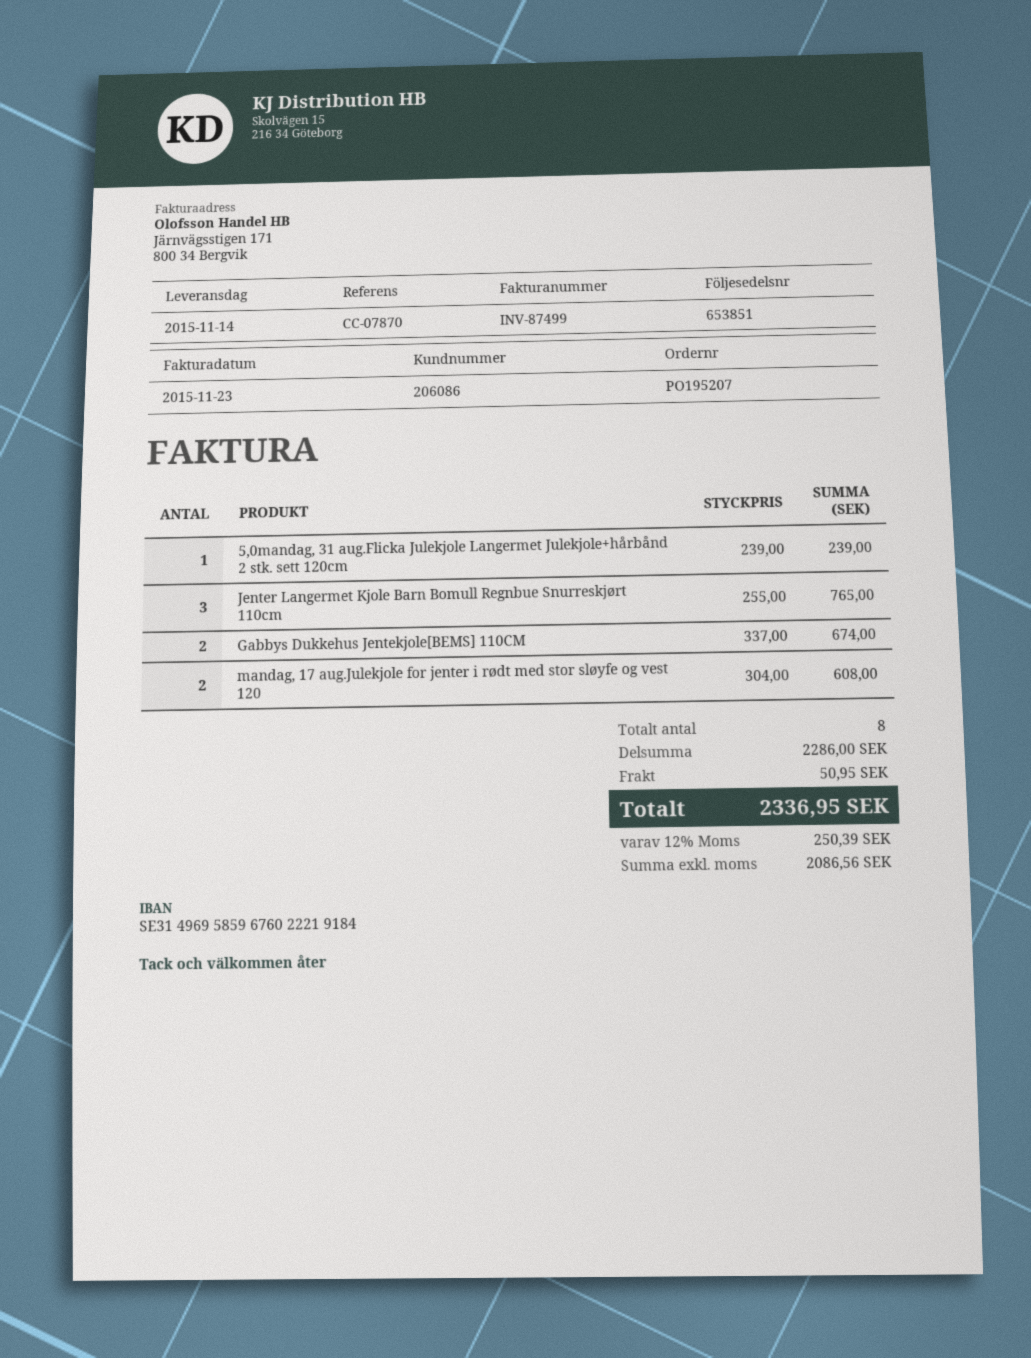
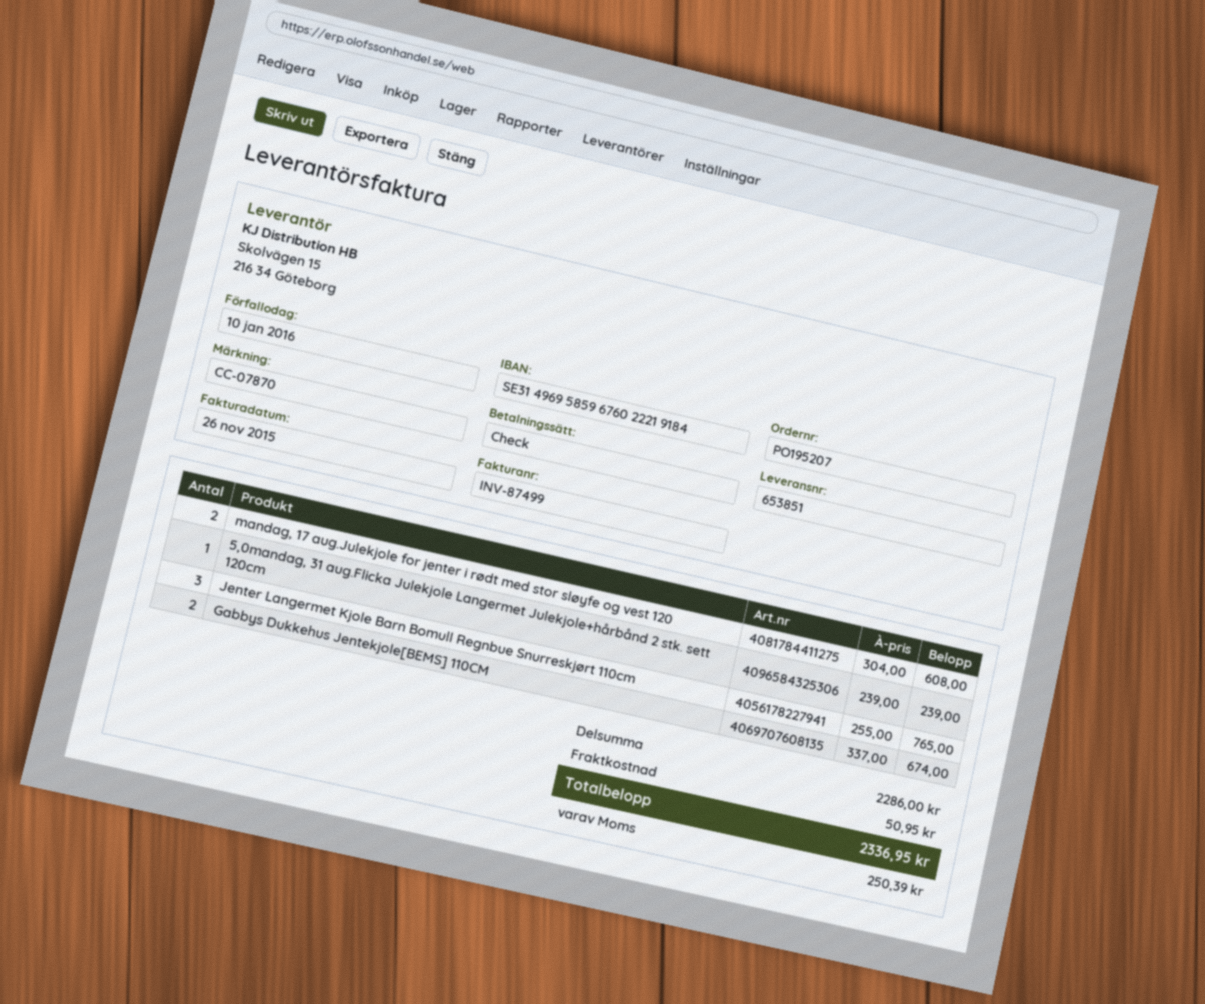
invoice date: 2015-11-23 -> 2015-11-26

